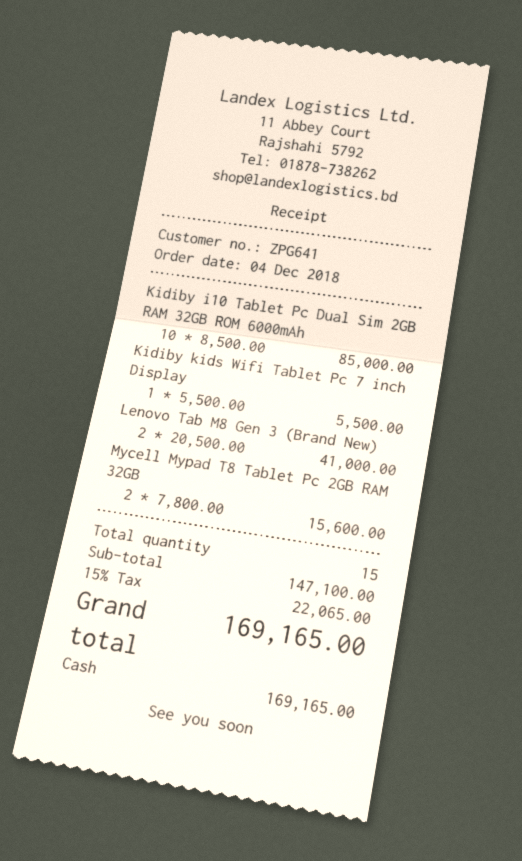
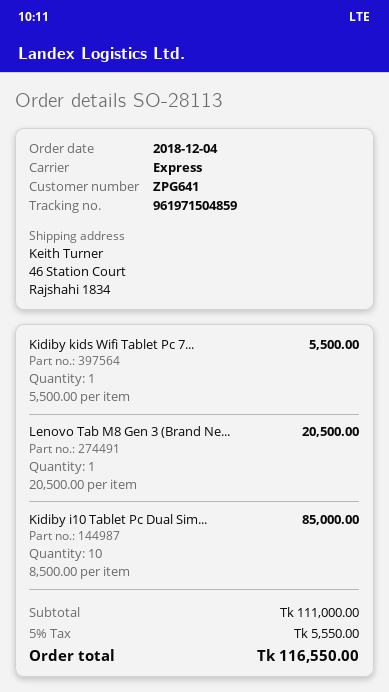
Lenovo Tab M8 Gen 3 (Brand New): 2 x 20500.00 = 41000.00 -> 1 x 20500.00 = 20500.00
Mycell Mypad T8 Tablet Pc 2GB RAM 32GB: 2 x 7800.00 = 15600.00 -> none
subtotal: 147100.00 -> 111000.00
tax: 15% = 22065.00 -> 5% = 5550.00
total: 169165.00 -> 116550.00

